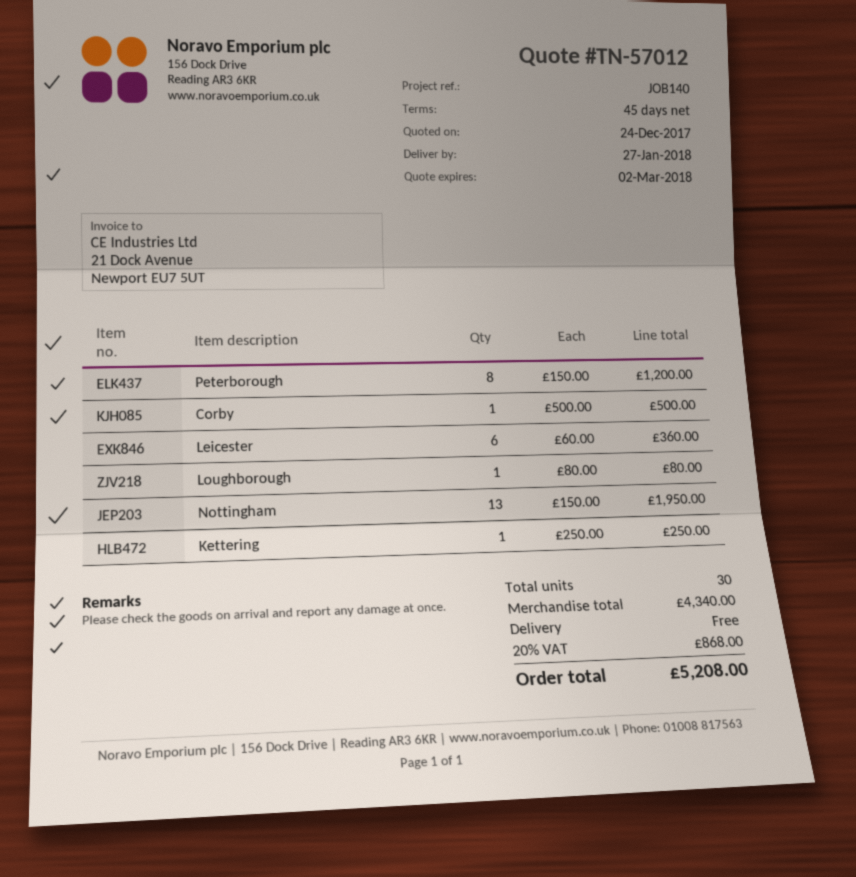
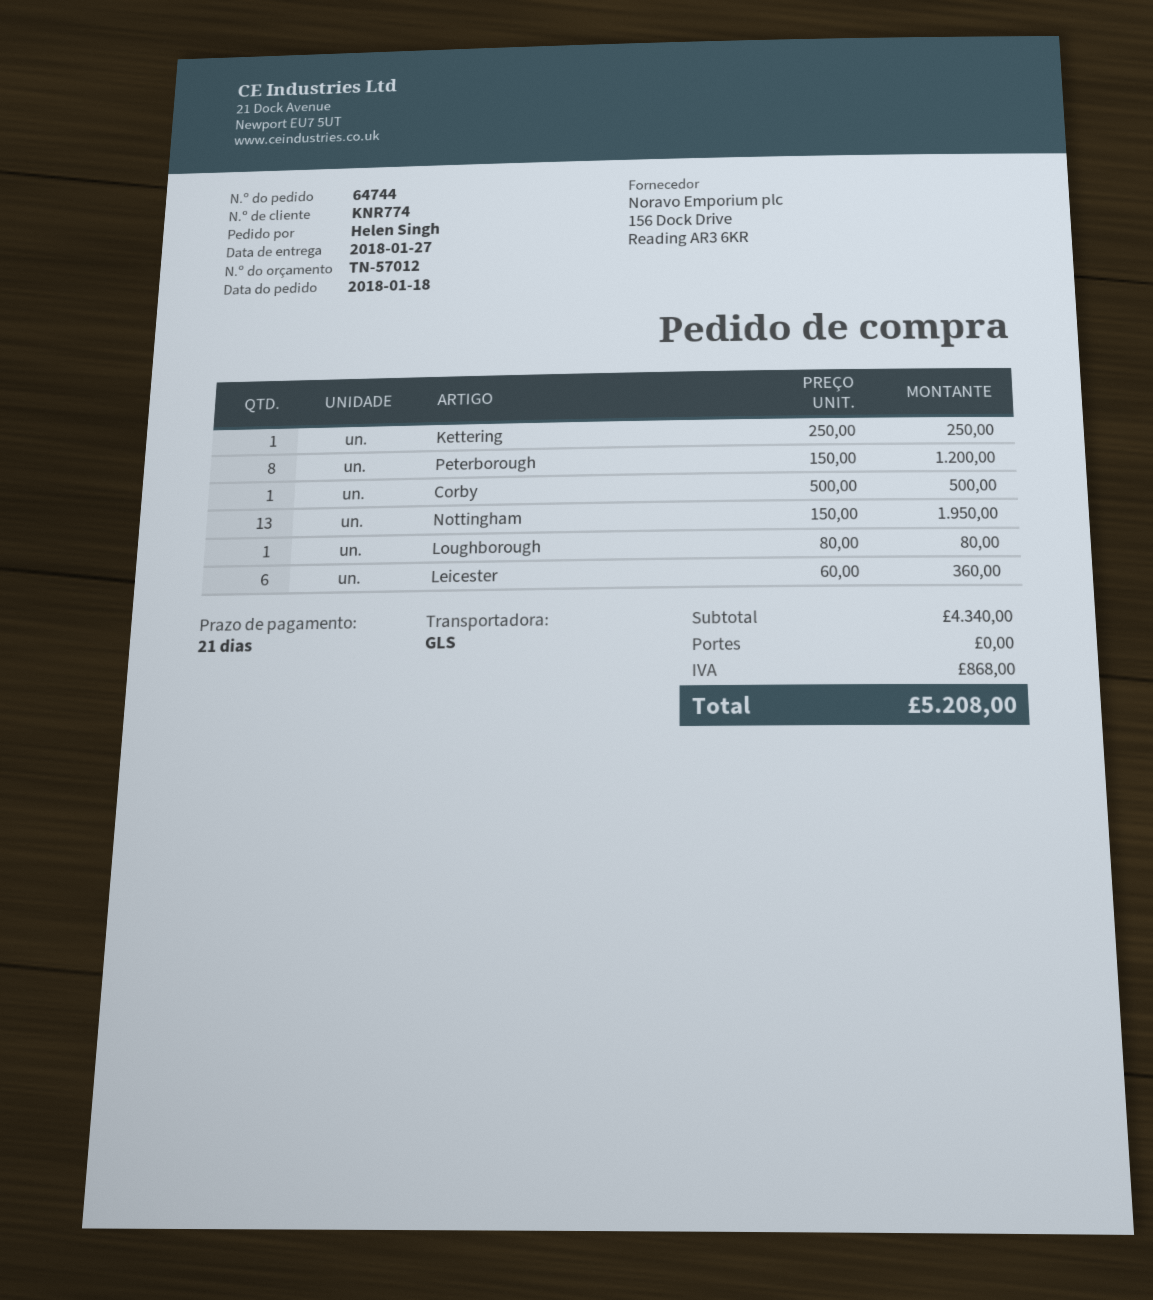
payment terms: 45 days -> 21 days

